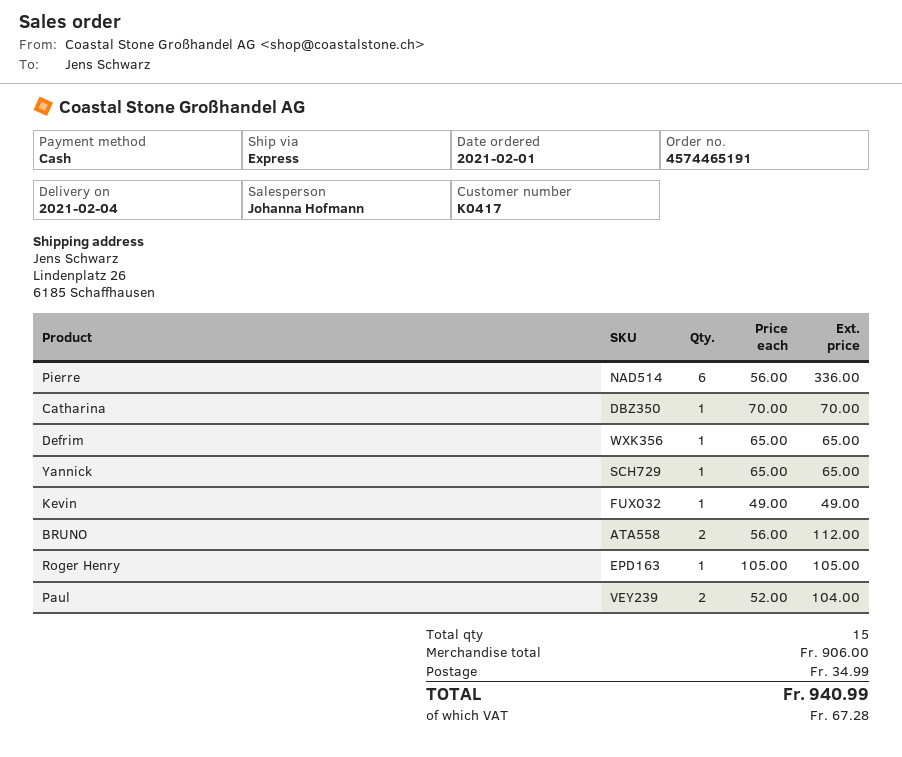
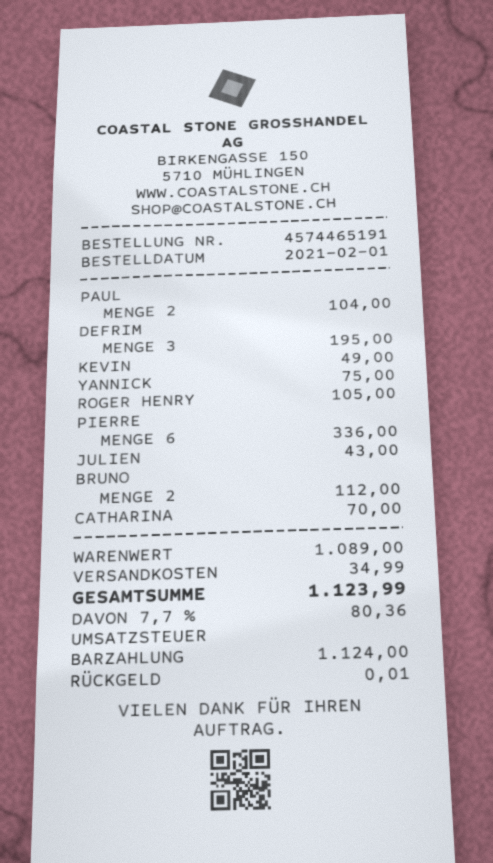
Defrim: 1 for 65.00 -> 3 for 195.00
Yannick: 1 for 65.00 -> 1 for 75.00
JULIEN: none -> 1 for 43.00
subtotal: 906.00 -> 1089.00
tax: 67.28 -> 80.36
total: 940.99 -> 1123.99

